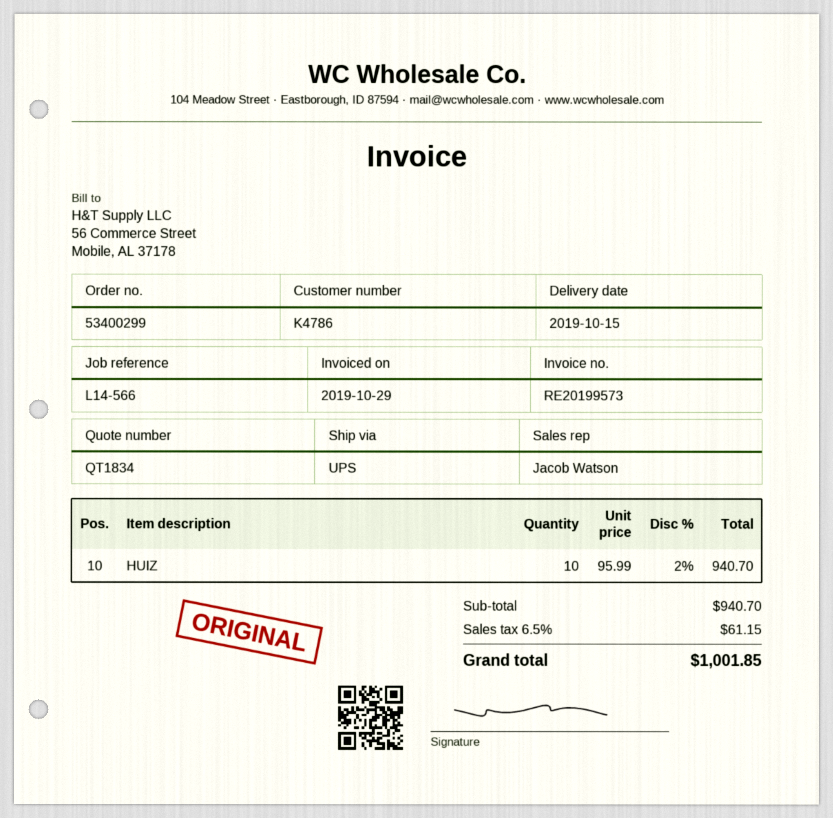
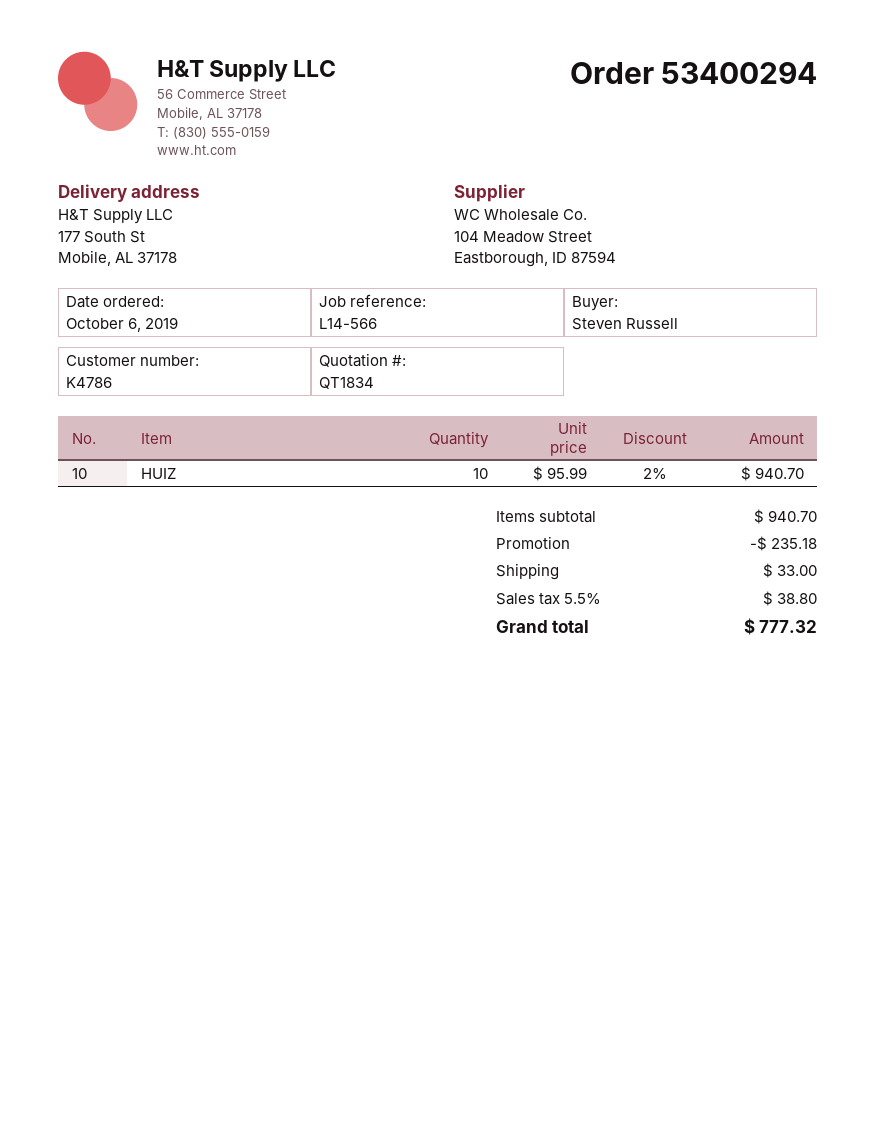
order number: 53400299 -> 53400294
discount: none -> 235.18
shipping: none -> 33.00
tax: 6.5% = 61.15 -> 5.5% = 38.80
total: 1001.85 -> 777.32

